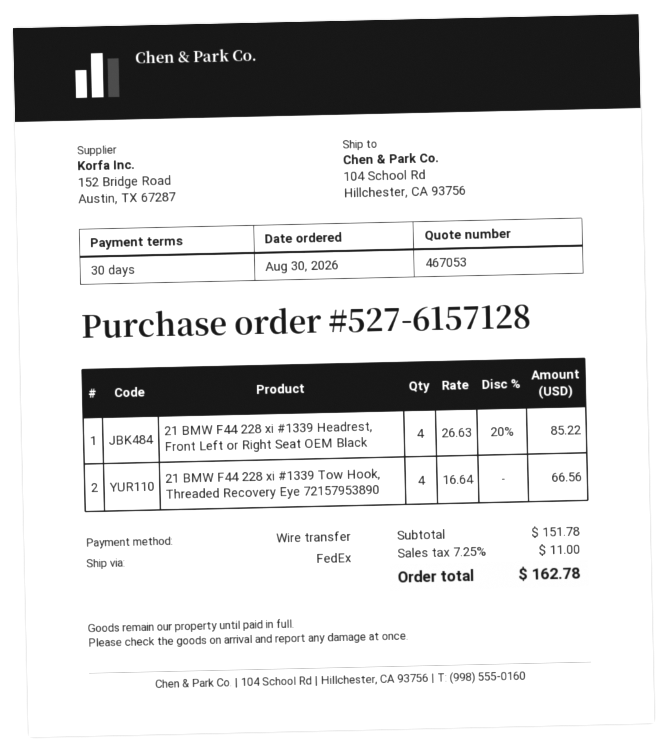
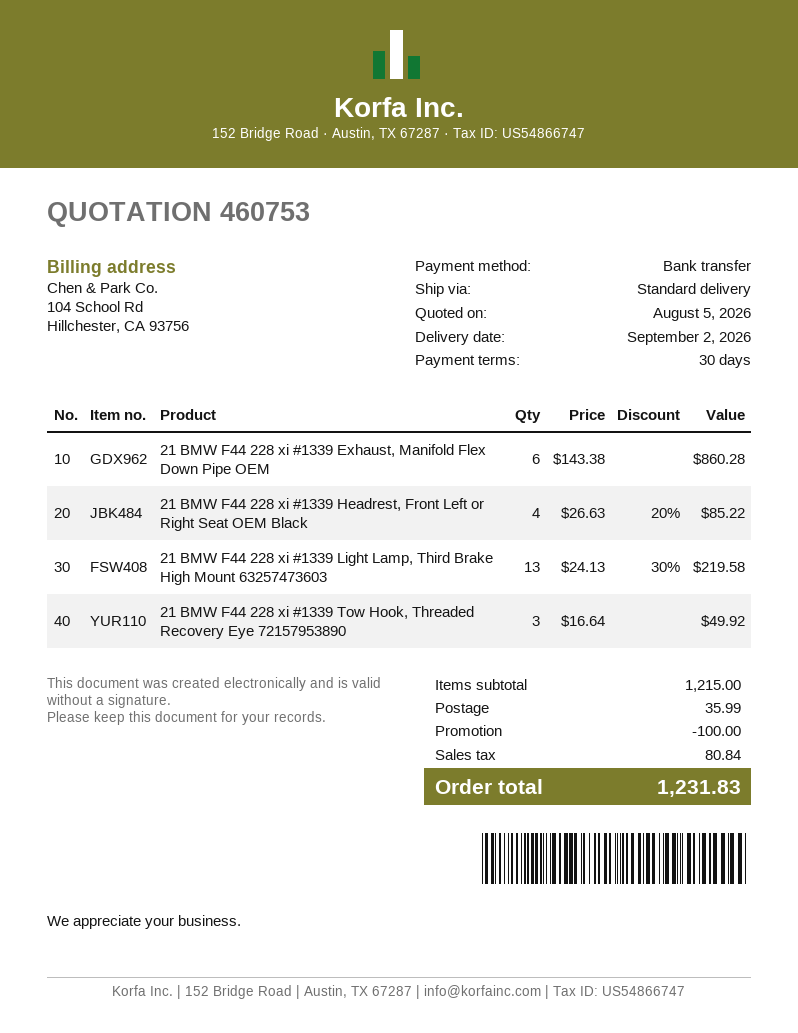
quote number: 467053 -> 460753
shipping method: FedEx -> standard
21 BMW F44 228 xi #1339 Tow Hook, Threaded Recovery Eye 72157953890: 4 x 16.64 = 66.56 -> 3 x 16.64 = 49.92
21 BMW F44 228 xi #1339 Exhaust, Manifold Flex Down Pipe OEM: none -> 6 x 143.38 = 860.28
21 BMW F44 228 xi #1339 Light Lamp, Third Brake High Mount 63257473603: none -> 13 x 24.13 - 30% = 219.58
subtotal: 151.78 -> 1215.00
discount: none -> 100.00
shipping: none -> 35.99
tax: 11.00 -> 80.84
total: 162.78 -> 1231.83

